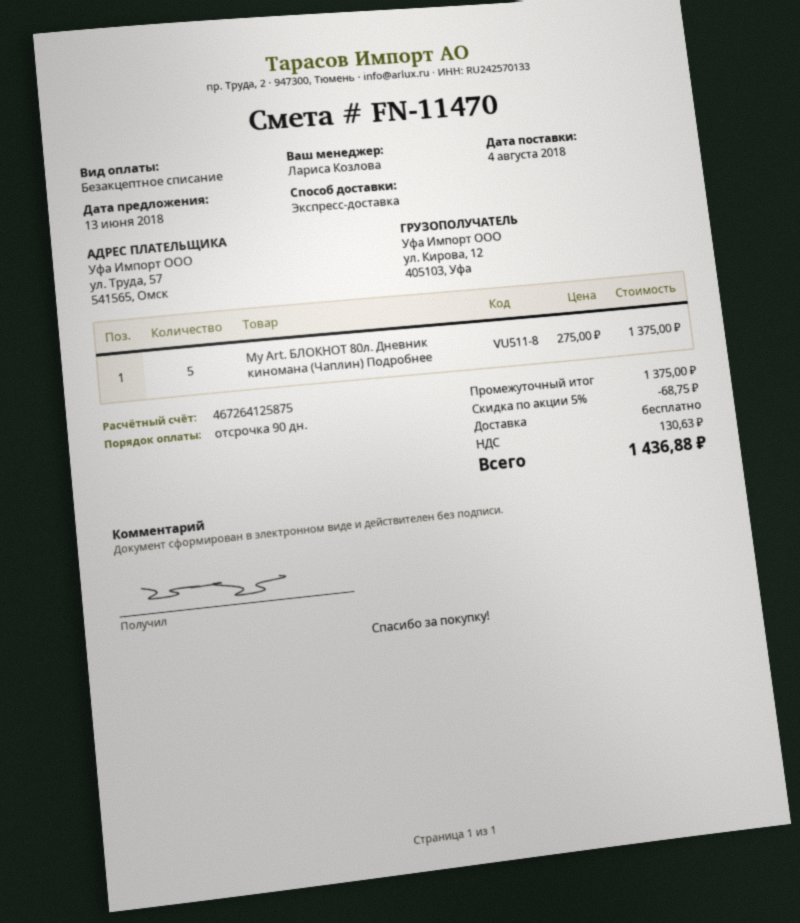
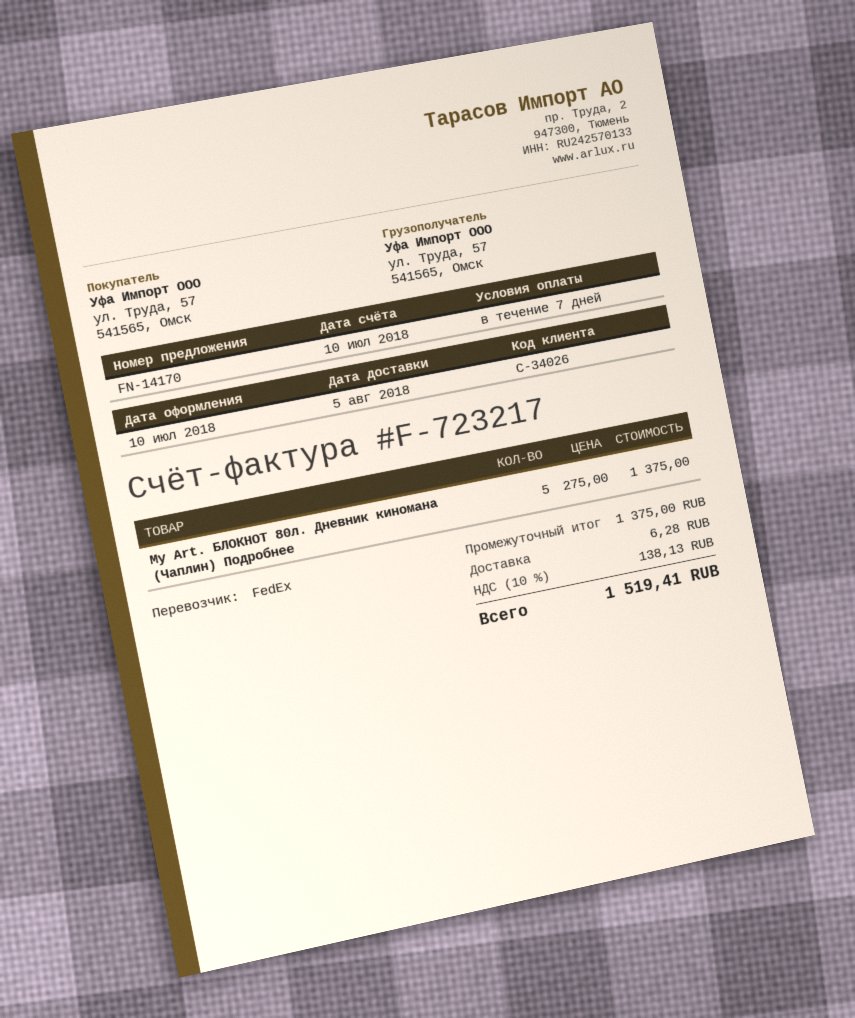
quote number: FN-11470 -> FN-14170
delivery date: 2018-08-04 -> 2018-08-05
payment terms: 90 days -> 7 days
shipping method: express -> FedEx
ship to: ул. Кирова, 12, 405103, Уфа -> ул. Труда, 57, 541565, Омск
discount: 5% = 68.75 -> none
shipping: 0.00 -> 6.28
tax: 130.63 -> 138.13
total: 1436.88 -> 1519.41

